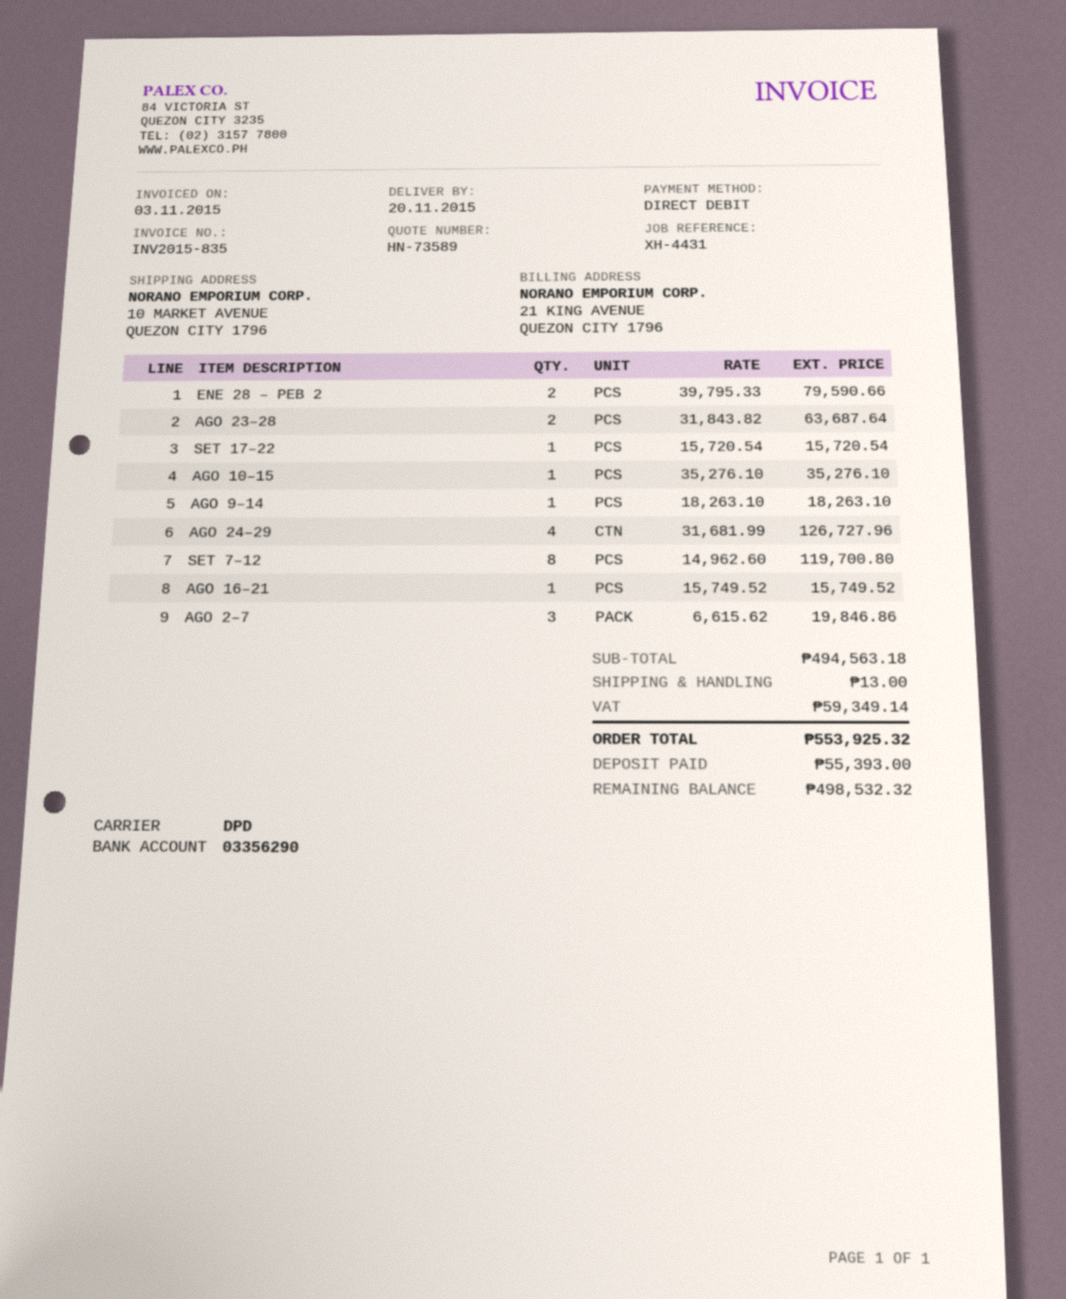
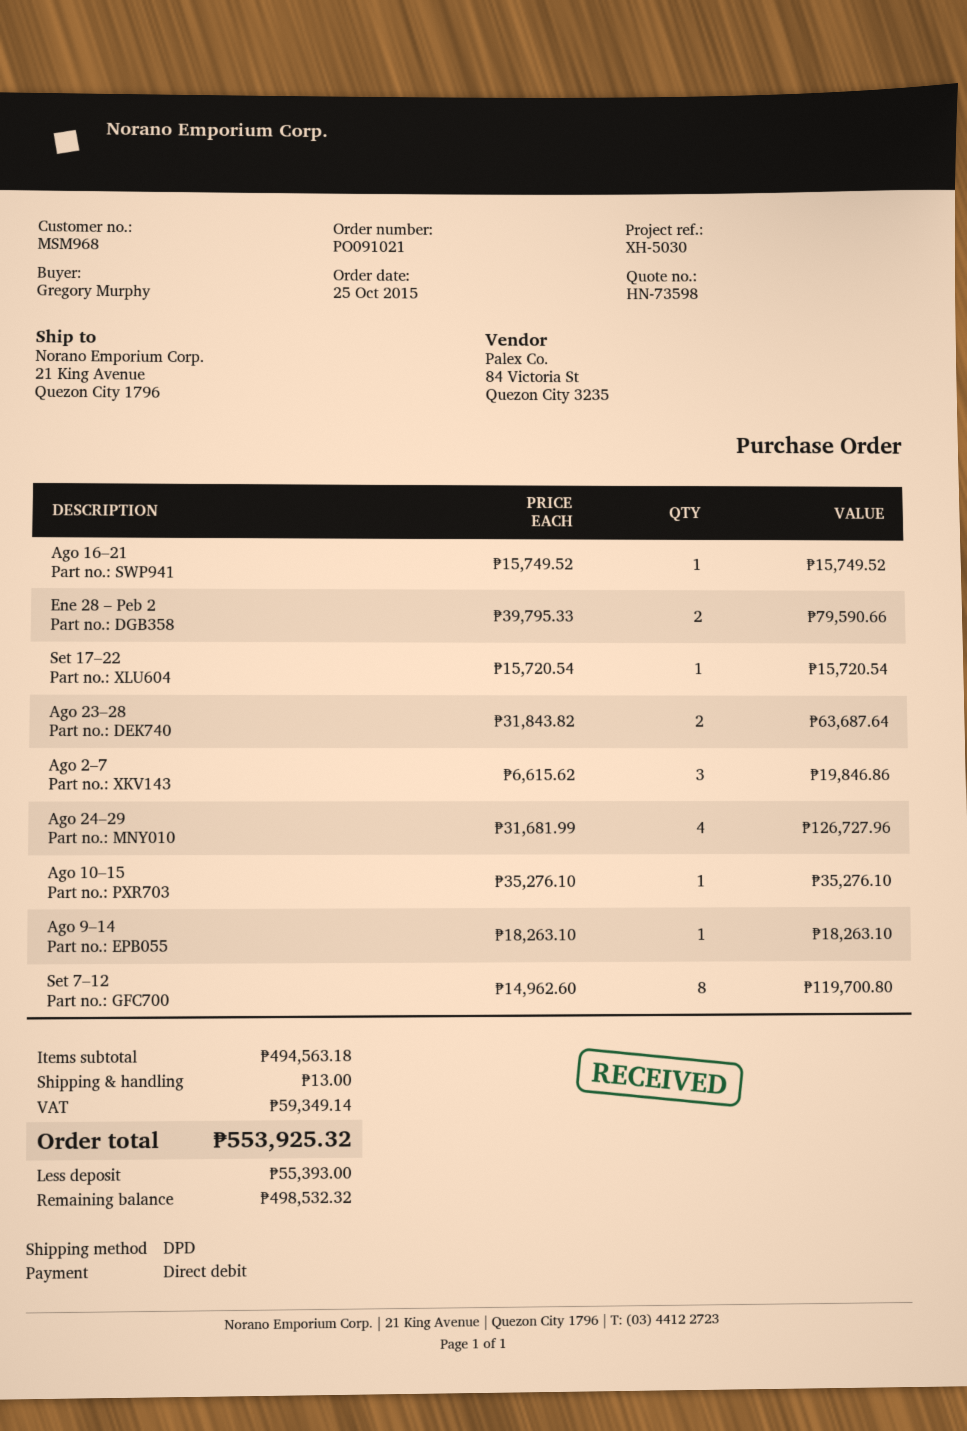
quote number: HN-73589 -> HN-73598
reference: XH-4431 -> XH-5030
ship to: 10 MARKET AVENUE, QUEZON CITY 1796 -> 21 King Avenue, Quezon City 1796

